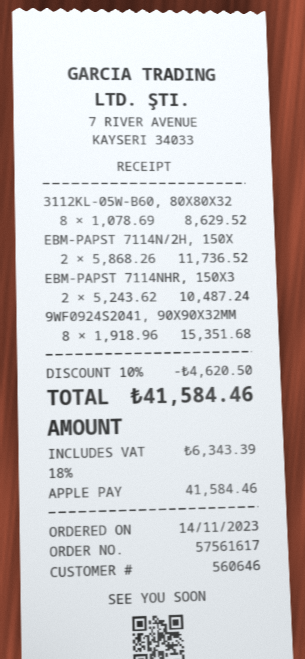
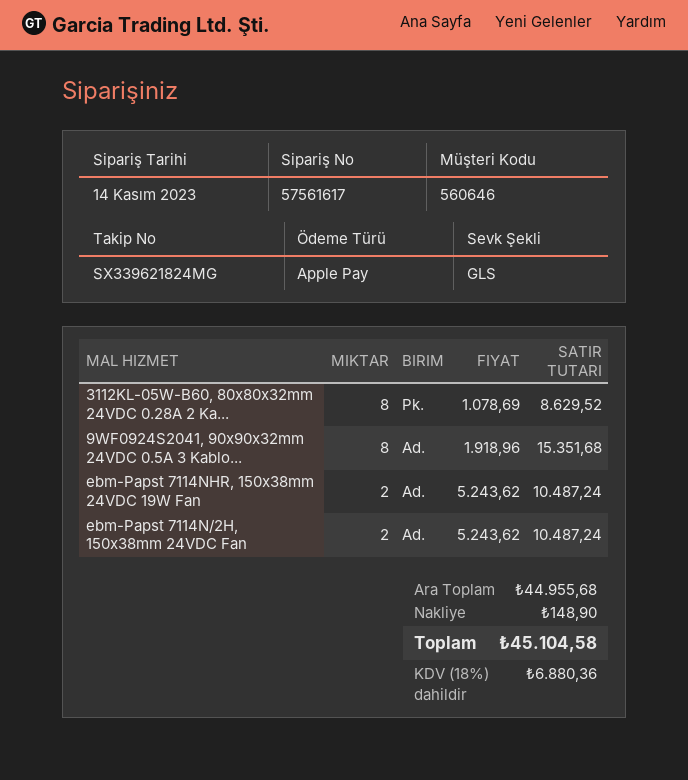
EBM-PAPST 7114N/2H, 150X: 2 x 5868.26 = 11736.52 -> 2 x 5243.62 = 10487.24
discount: 10% = 4620.50 -> none
shipping: none -> 148.90
tax: 18% = 6343.39 -> 18% = 6880.36
total: 41584.46 -> 45104.58

